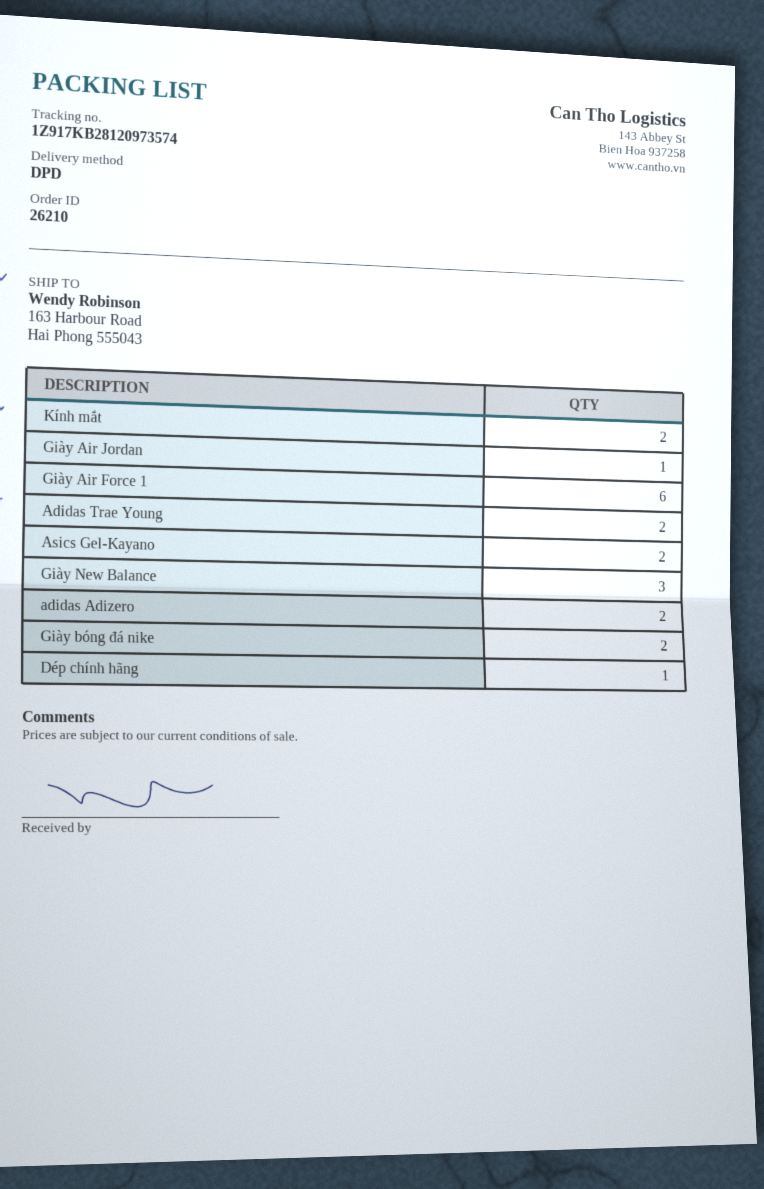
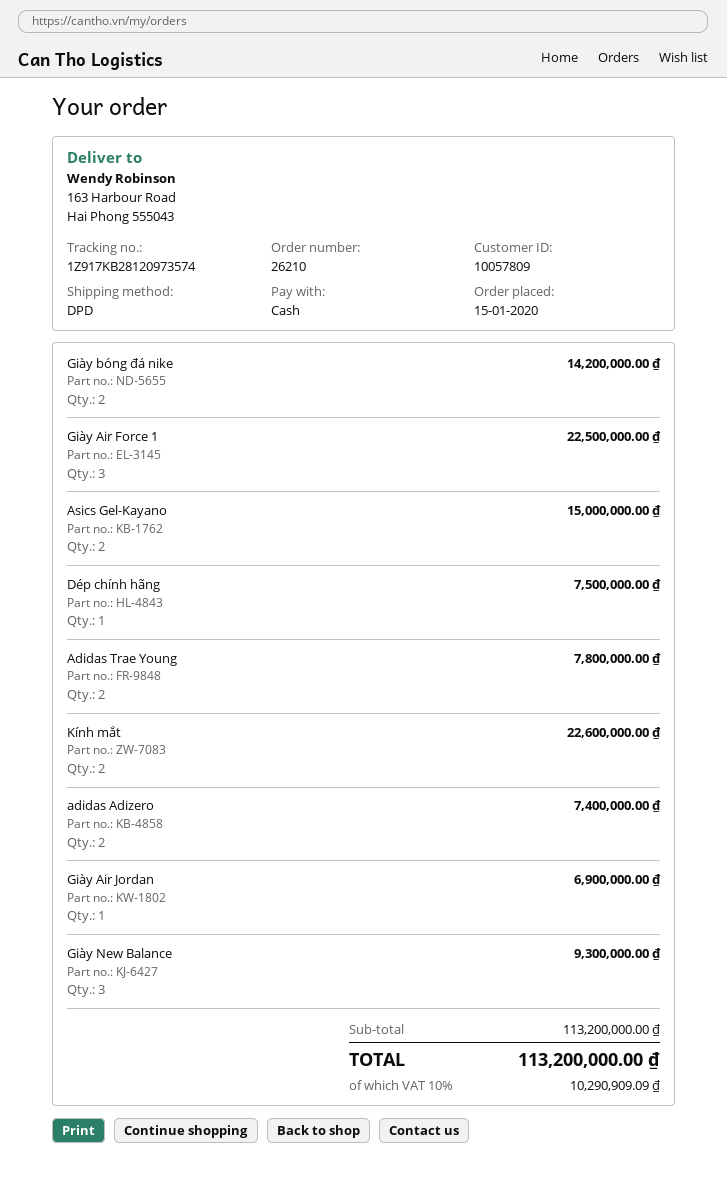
Giày Air Force 1: 6 -> 3

